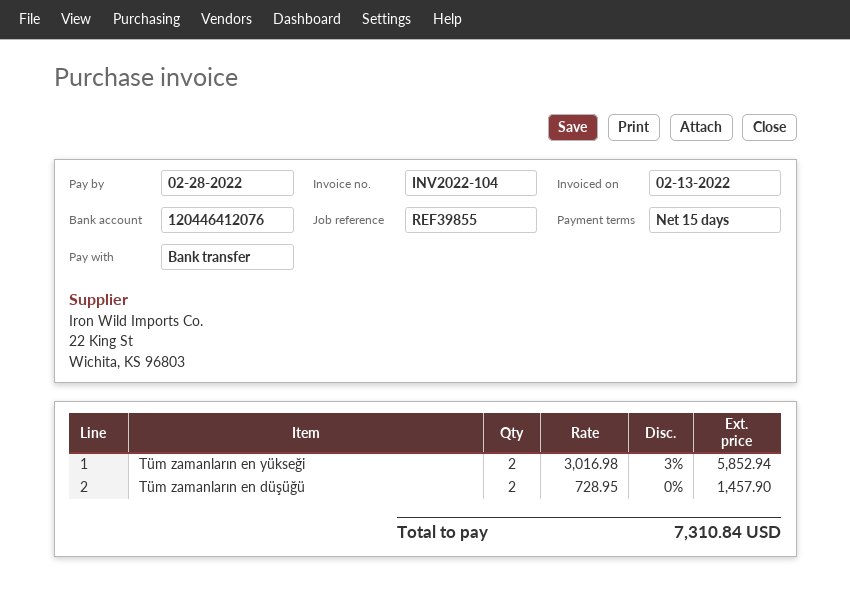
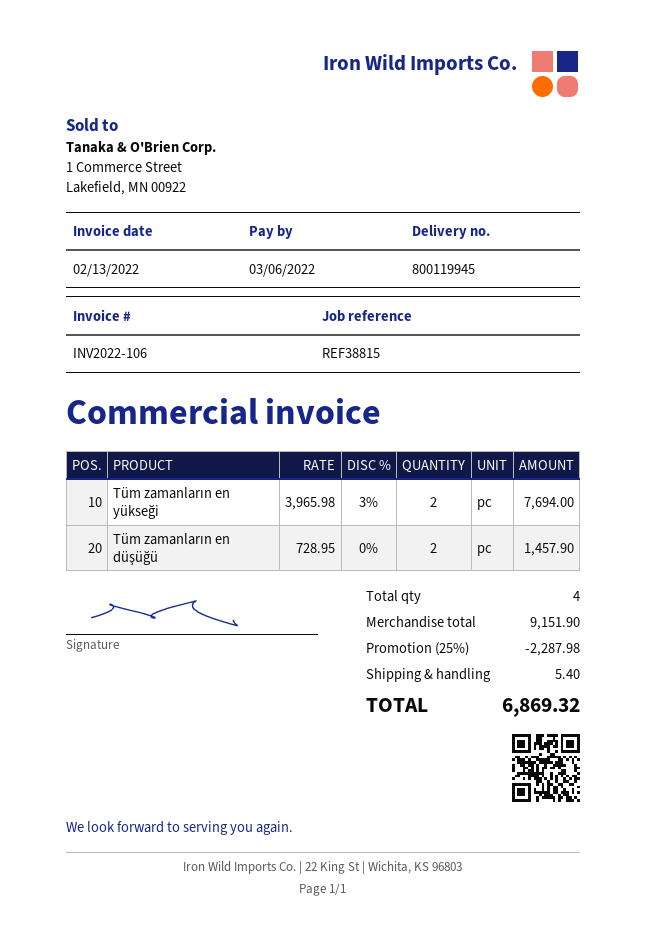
invoice number: INV2022-104 -> INV2022-106
due date: 2022-02-28 -> 2022-03-06
reference: REF39855 -> REF38815
Tüm zamanların en yükseği: 2 x 3016.98 - 3% = 5852.94 -> 2 x 3965.98 - 3% = 7694.00
discount: none -> 25% = 2287.98
shipping: none -> 5.40
total: 7310.84 -> 6869.32

